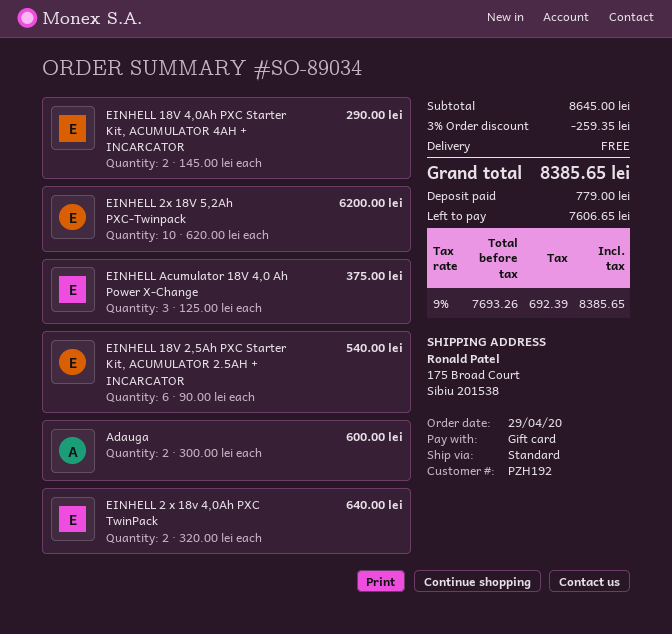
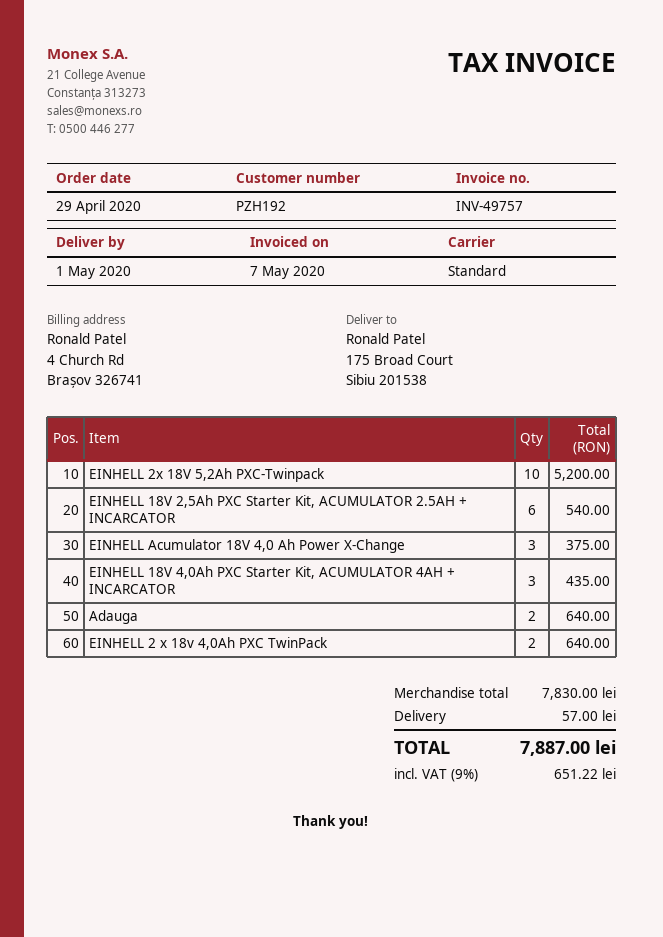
EINHELL 18V 4,0Ah PXC Starter Kit, ACUMULATOR 4AH + INCARCATOR: 2 for 290.00 -> 3 for 435.00
EINHELL 2x 18V 5,2Ah PXC-Twinpack: 10 for 6200.00 -> 10 for 5200.00
Adauga: 2 for 600.00 -> 2 for 640.00
subtotal: 8645.00 -> 7830.00
discount: 3% = 259.35 -> none
shipping: 0.00 -> 57.00
tax: 9% = 692.39 -> 9% = 651.22
total: 8385.65 -> 7887.00

